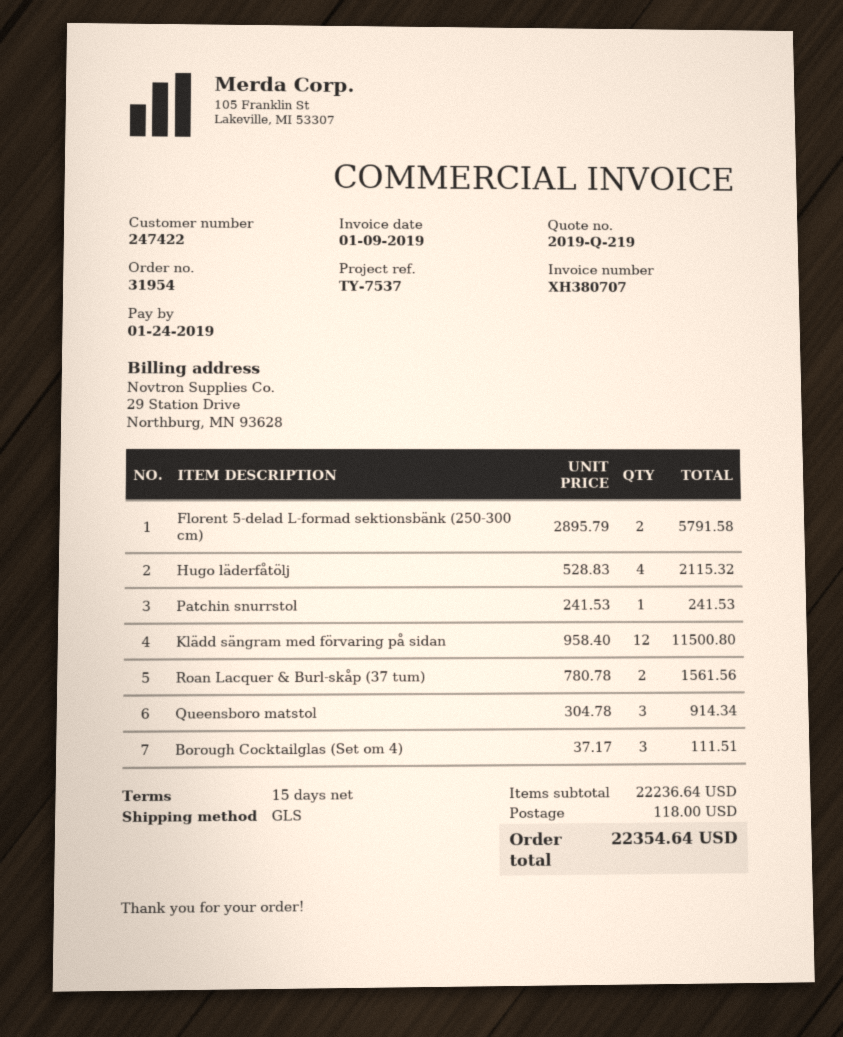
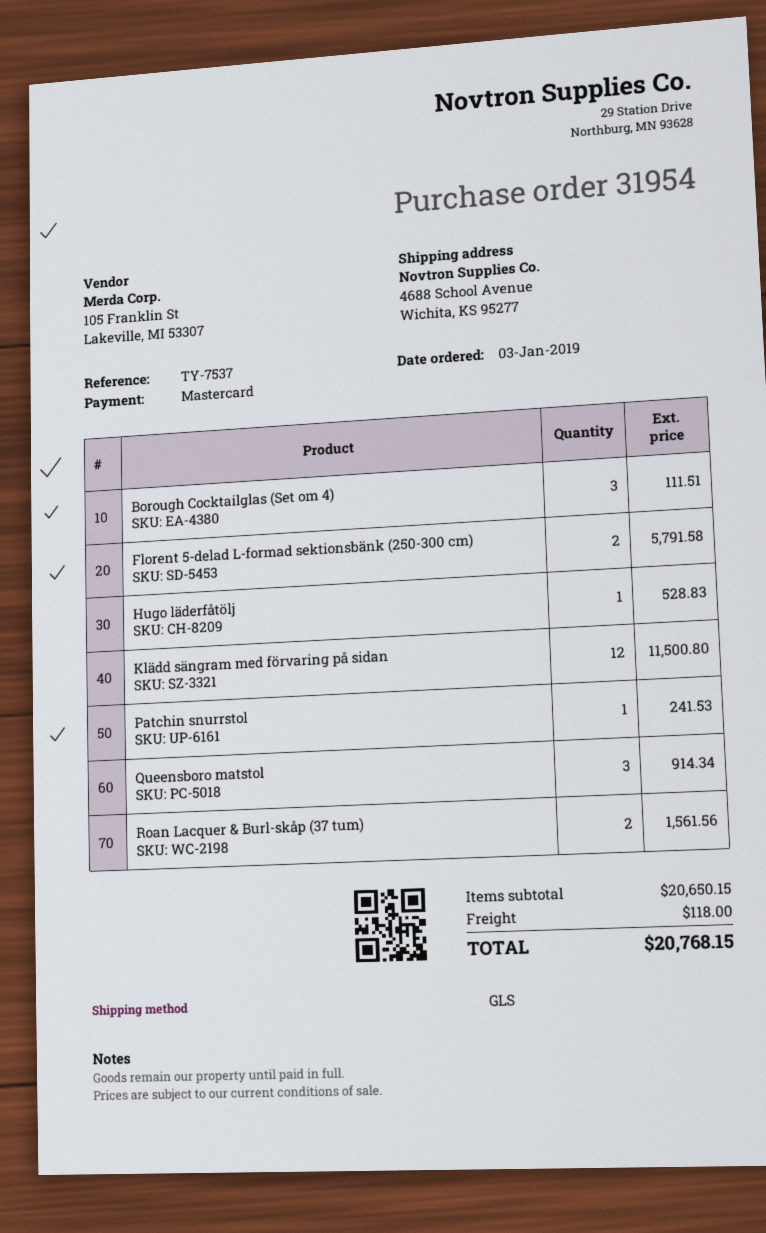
Hugo läderfåtölj: 4 for 2115.32 -> 1 for 528.83
subtotal: 22236.64 -> 20650.15
total: 22354.64 -> 20768.15

